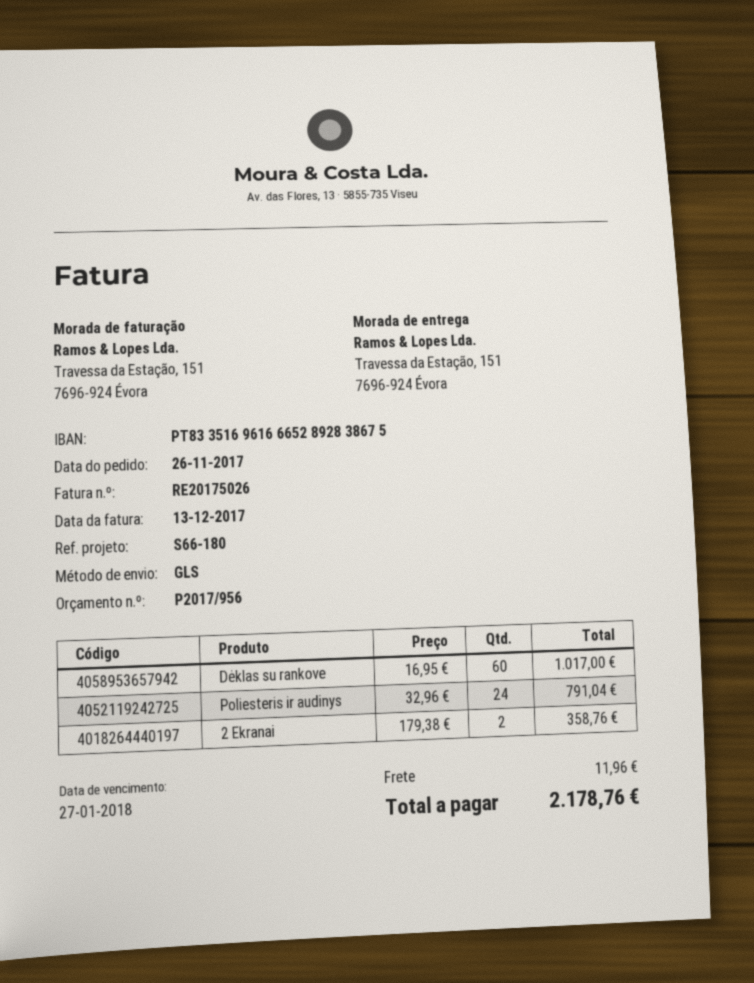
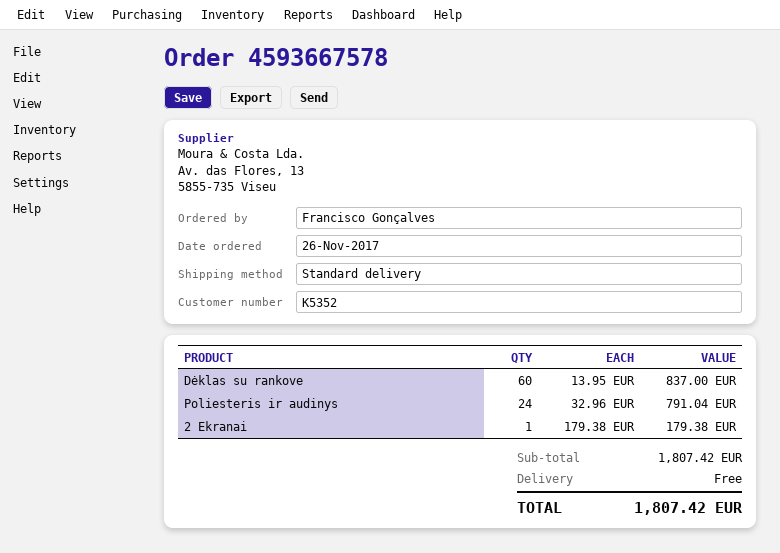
shipping method: GLS -> standard
Dėklas su rankove: 60 x 16.95 = 1017.00 -> 60 x 13.95 = 837.00
2 Ekranai: 2 x 179.38 = 358.76 -> 1 x 179.38 = 179.38
shipping: 11.96 -> 0.00
total: 2178.76 -> 1807.42

